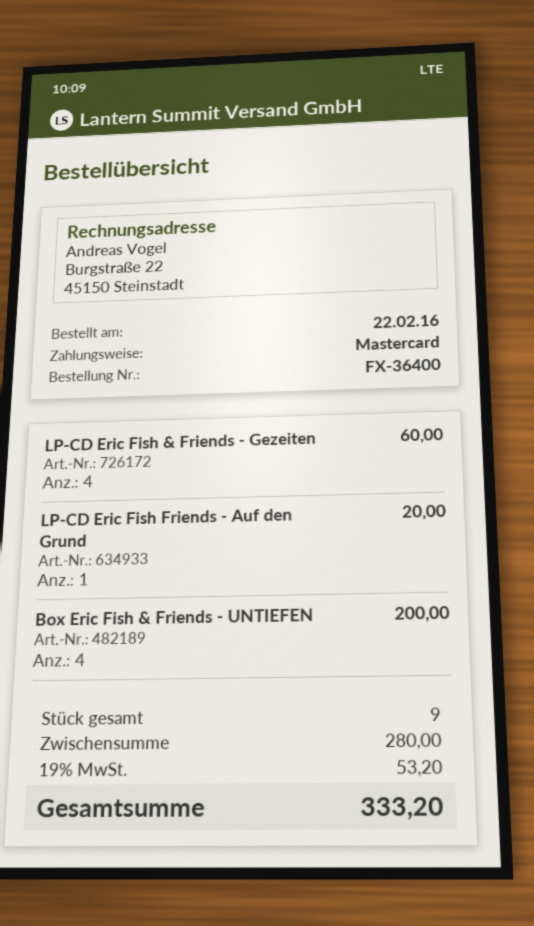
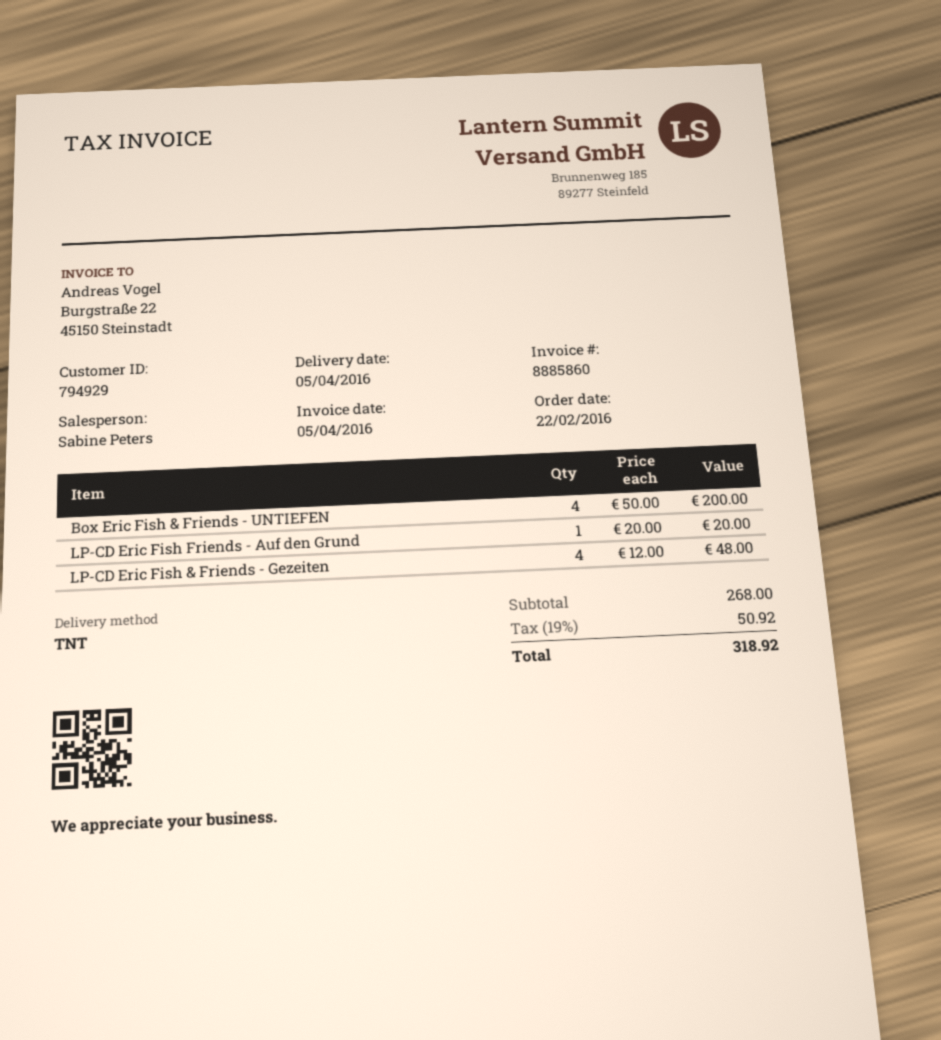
LP-CD Eric Fish & Friends - Gezeiten: 4 for 60.00 -> 4 for 48.00
subtotal: 280.00 -> 268.00
tax: 19% = 53.20 -> 19% = 50.92
total: 333.20 -> 318.92

